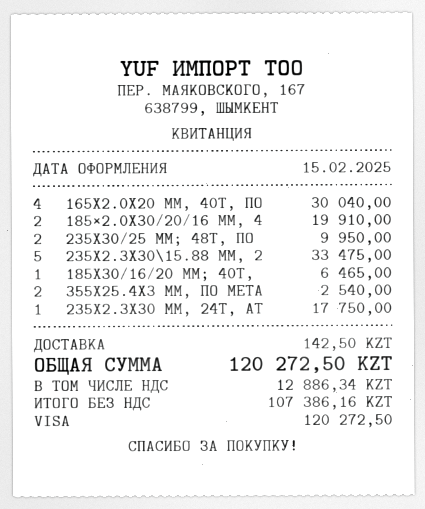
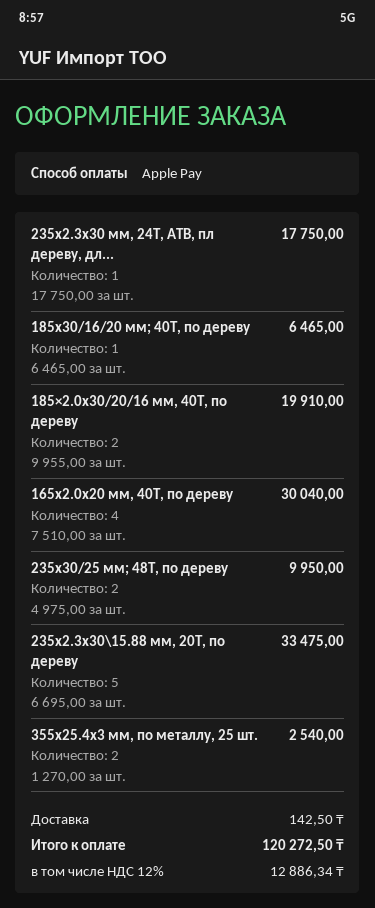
payment method: Visa -> Apple Pay

